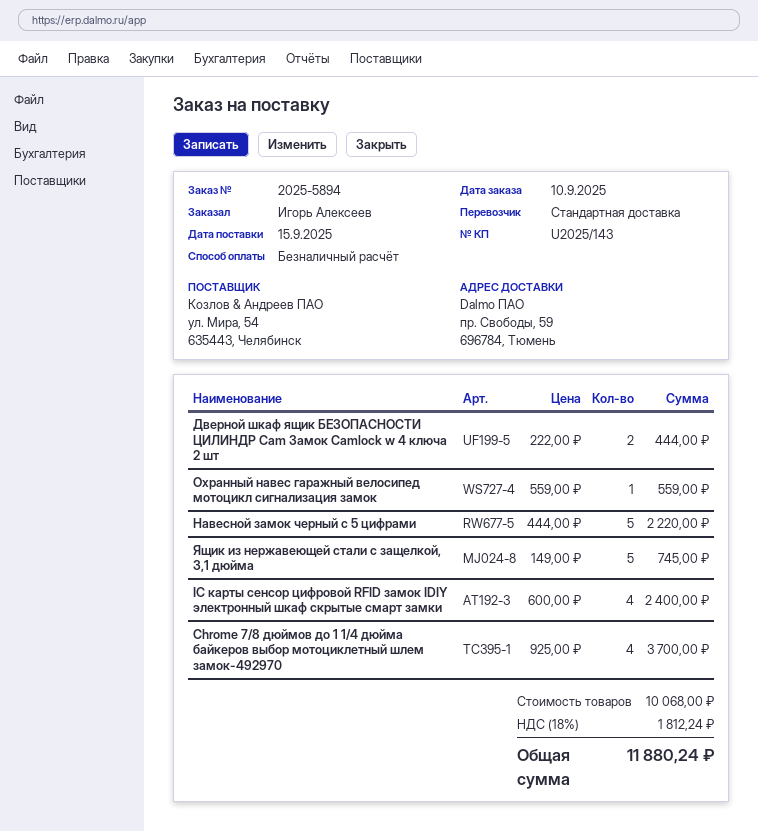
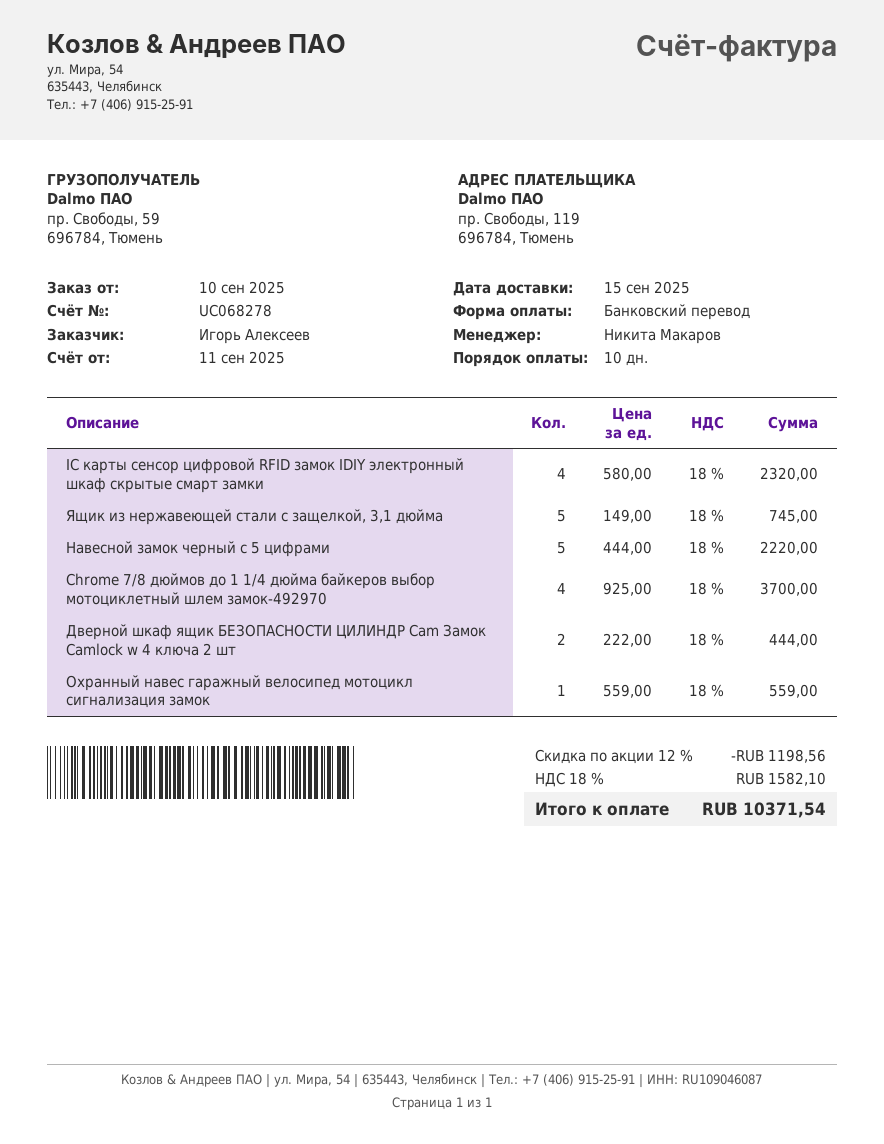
IC карты сенсор цифровой RFID замок IDIY электронный шкаф скрытые смарт замки: 4 x 600.00 = 2400.00 -> 4 x 580.00 = 2320.00
discount: none -> 12% = 1198.56
tax: 18% = 1812.24 -> 18% = 1582.10
total: 11880.24 -> 10371.54

